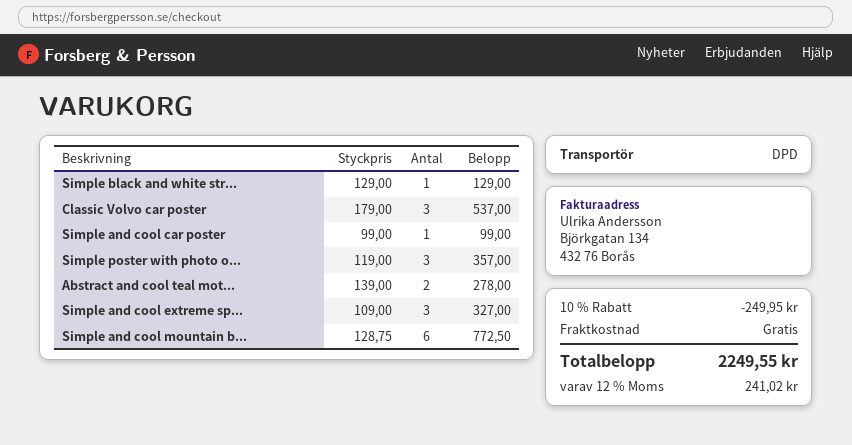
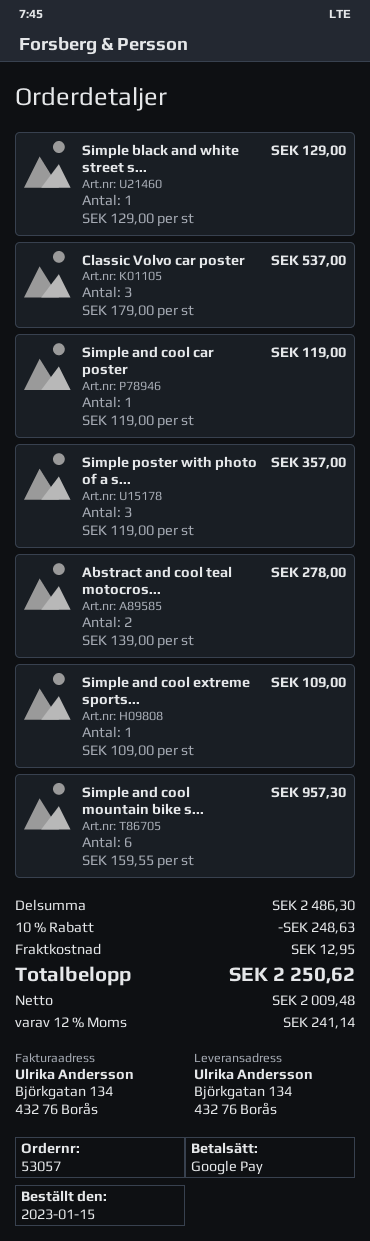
Simple and cool car poster: 1 x 99.00 = 99.00 -> 1 x 119.00 = 119.00
Simple and cool extreme sp...: 3 x 109.00 = 327.00 -> 1 x 109.00 = 109.00
Simple and cool mountain b...: 6 x 128.75 = 772.50 -> 6 x 159.55 = 957.30
discount: 10% = 249.95 -> 10% = 248.63
shipping: 0.00 -> 12.95
tax: 12% = 241.02 -> 12% = 241.14
total: 2249.55 -> 2250.62

